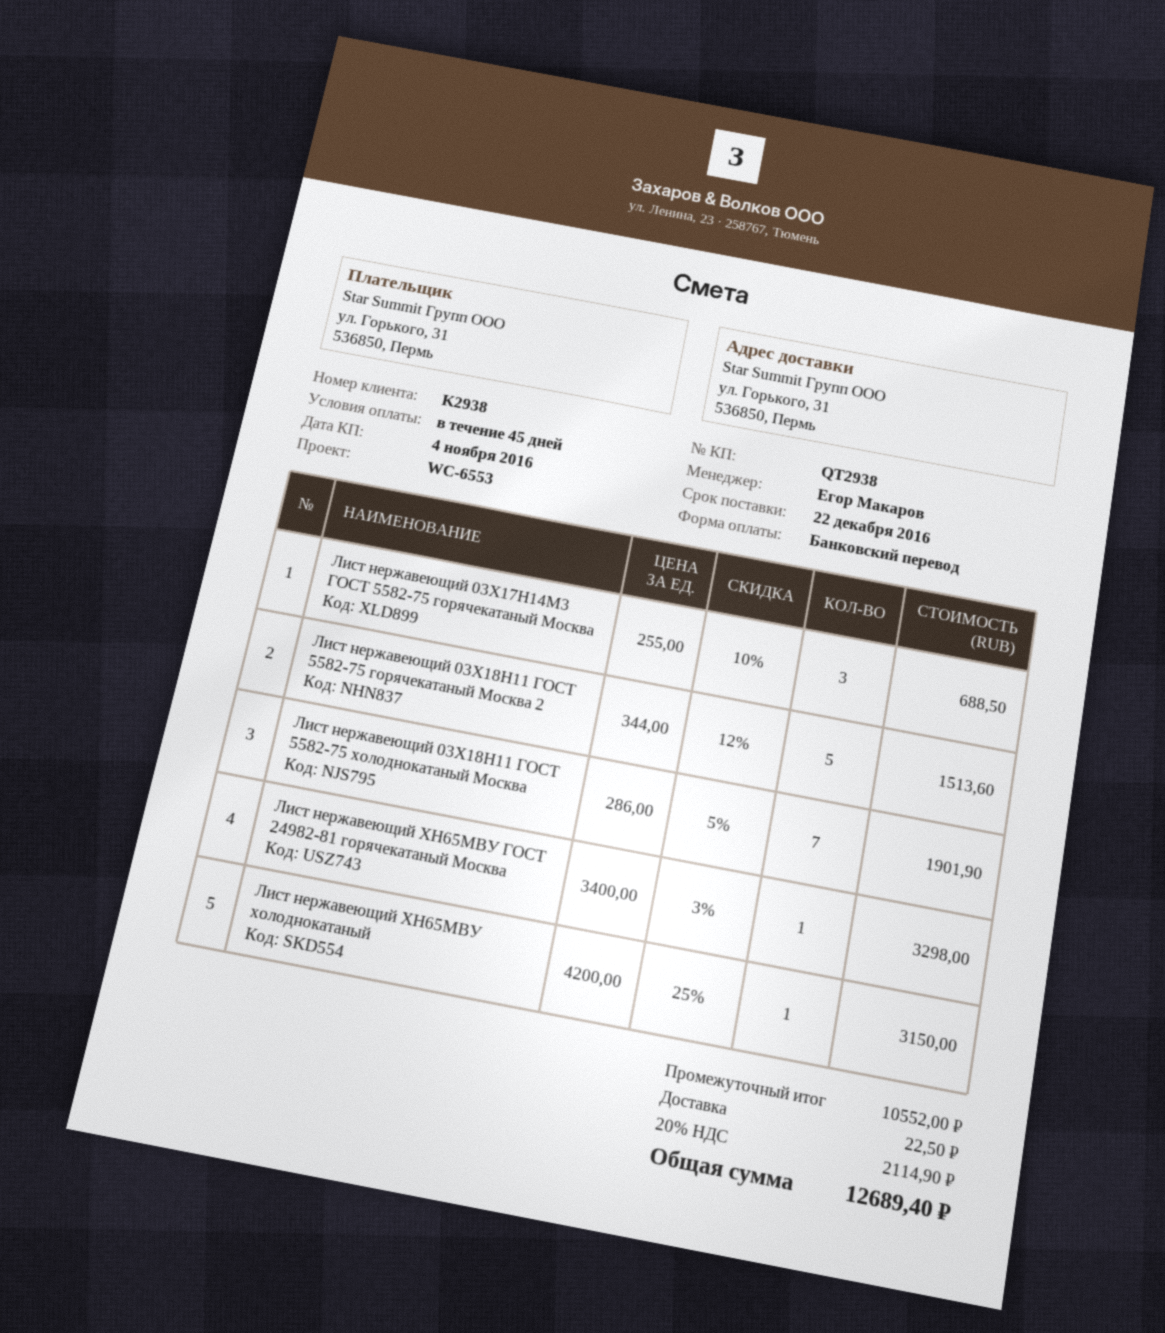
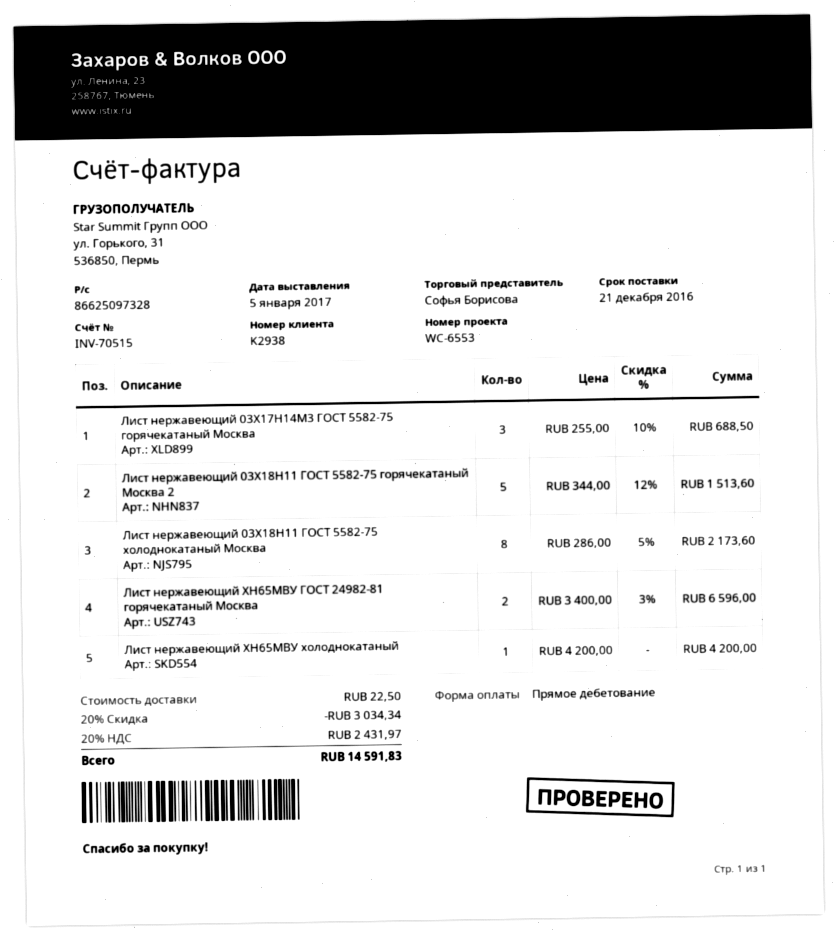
delivery date: 2016-12-22 -> 2016-12-21
sales rep: Егор Макаров -> Софья Борисова
payment method: bank transfer -> direct debit
Лист нержавеющий 03Х18Н11 ГОСТ 5582-75 холоднокатаный Москва: 7 x 286.00 - 5% = 1901.90 -> 8 x 286.00 - 5% = 2173.60
Лист нержавеющий ХН65МВУ ГОСТ 24982-81 горячекатаный Москва: 1 x 3400.00 - 3% = 3298.00 -> 2 x 3400.00 - 3% = 6596.00
Лист нержавеющий ХН65МВУ холоднокатаный: 1 x 4200.00 - 25% = 3150.00 -> 1 x 4200.00 = 4200.00
discount: none -> 20% = 3034.34
tax: 20% = 2114.90 -> 20% = 2431.97
total: 12689.40 -> 14591.83

